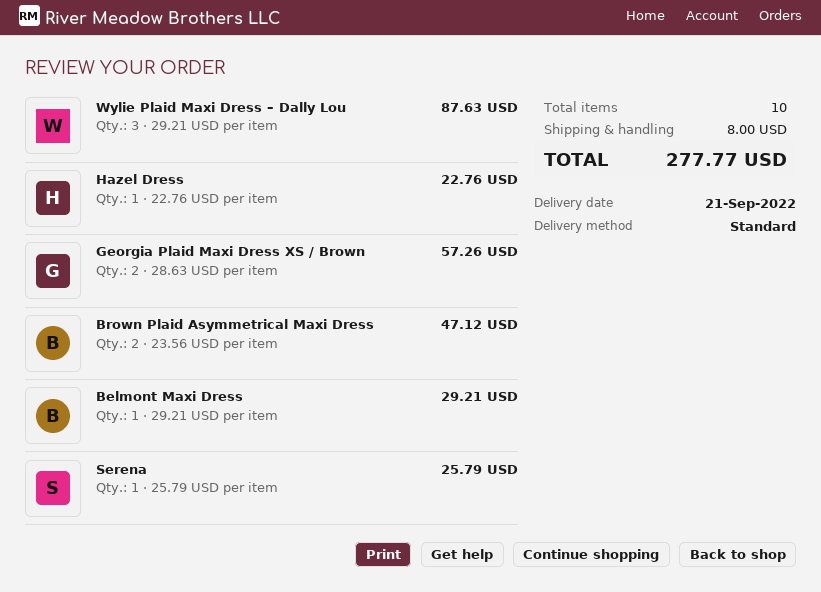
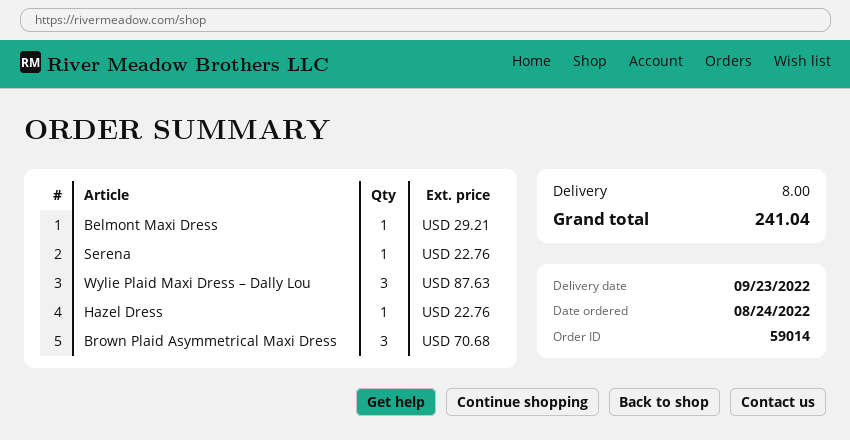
delivery date: 2022-09-21 -> 2022-09-23
Georgia Plaid Maxi Dress XS / Brown: 2 for 57.26 -> none
Brown Plaid Asymmetrical Maxi Dress: 2 for 47.12 -> 3 for 70.68
Serena: 1 for 25.79 -> 1 for 22.76
total: 277.77 -> 241.04

